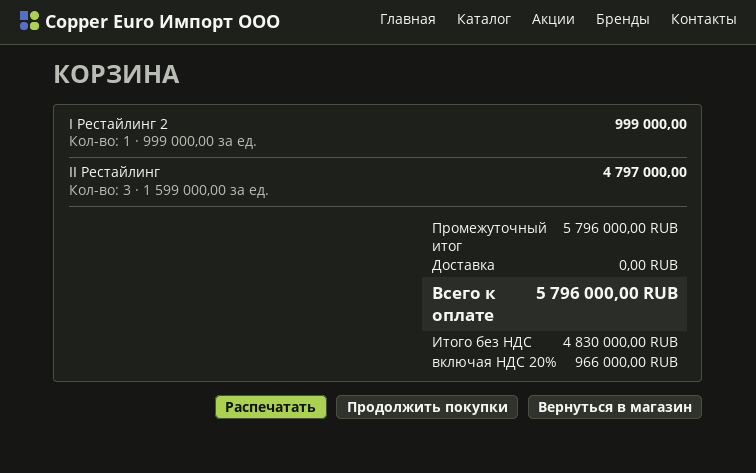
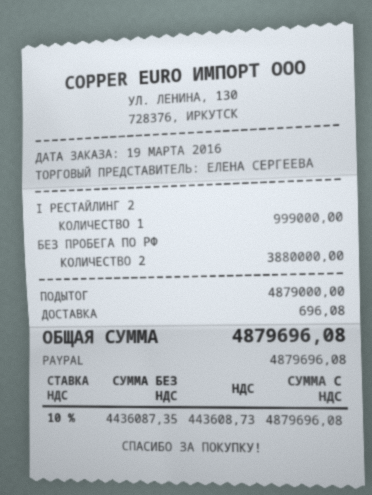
II Рестайлинг: 3 for 4797000.00 -> none
БЕЗ ПРОБЕГА ПО РФ: none -> 2 for 3880000.00
subtotal: 5796000.00 -> 4879000.00
shipping: 0.00 -> 696.08
net: 4830000.00 -> 4436087.35
tax: 20% = 966000.00 -> 10% = 443608.73
total: 5796000.00 -> 4879696.08

